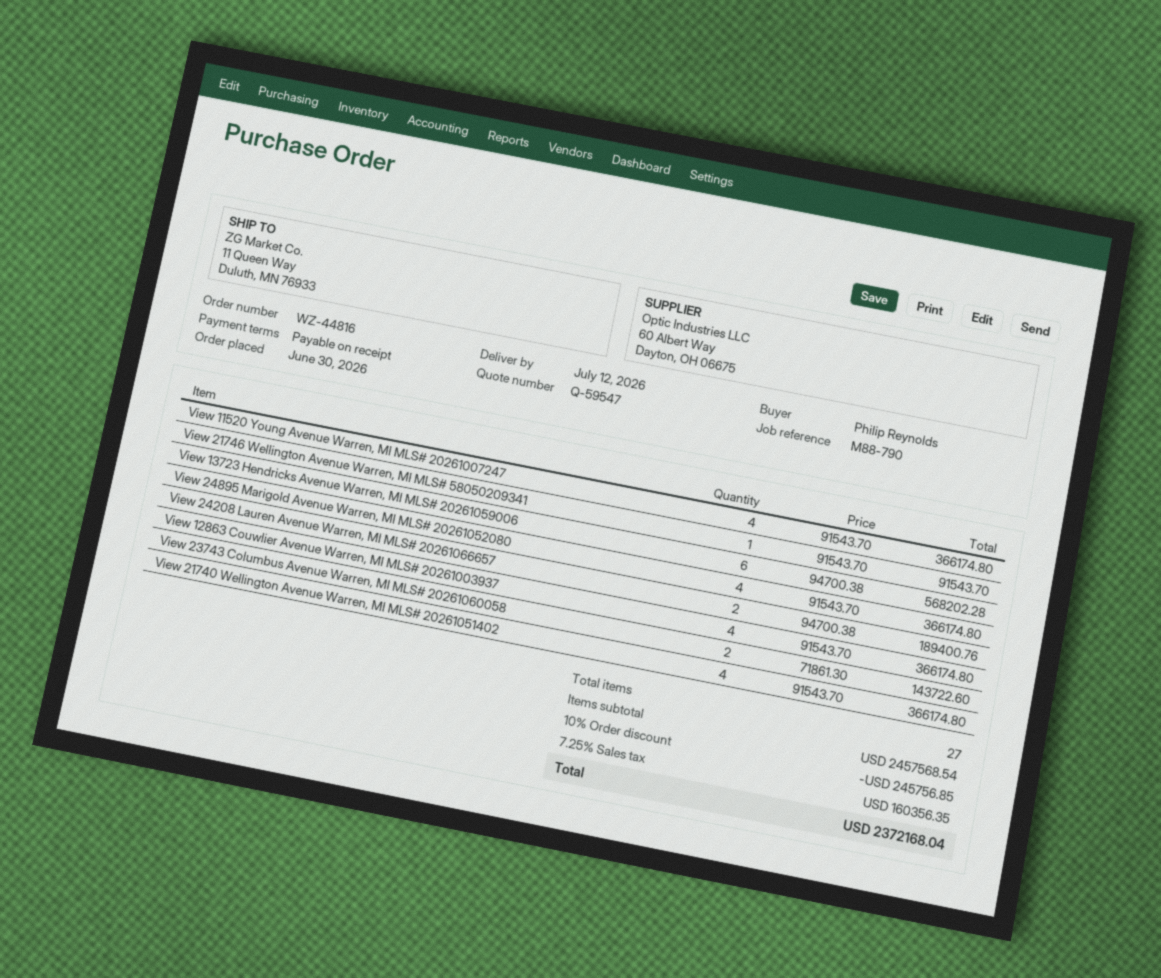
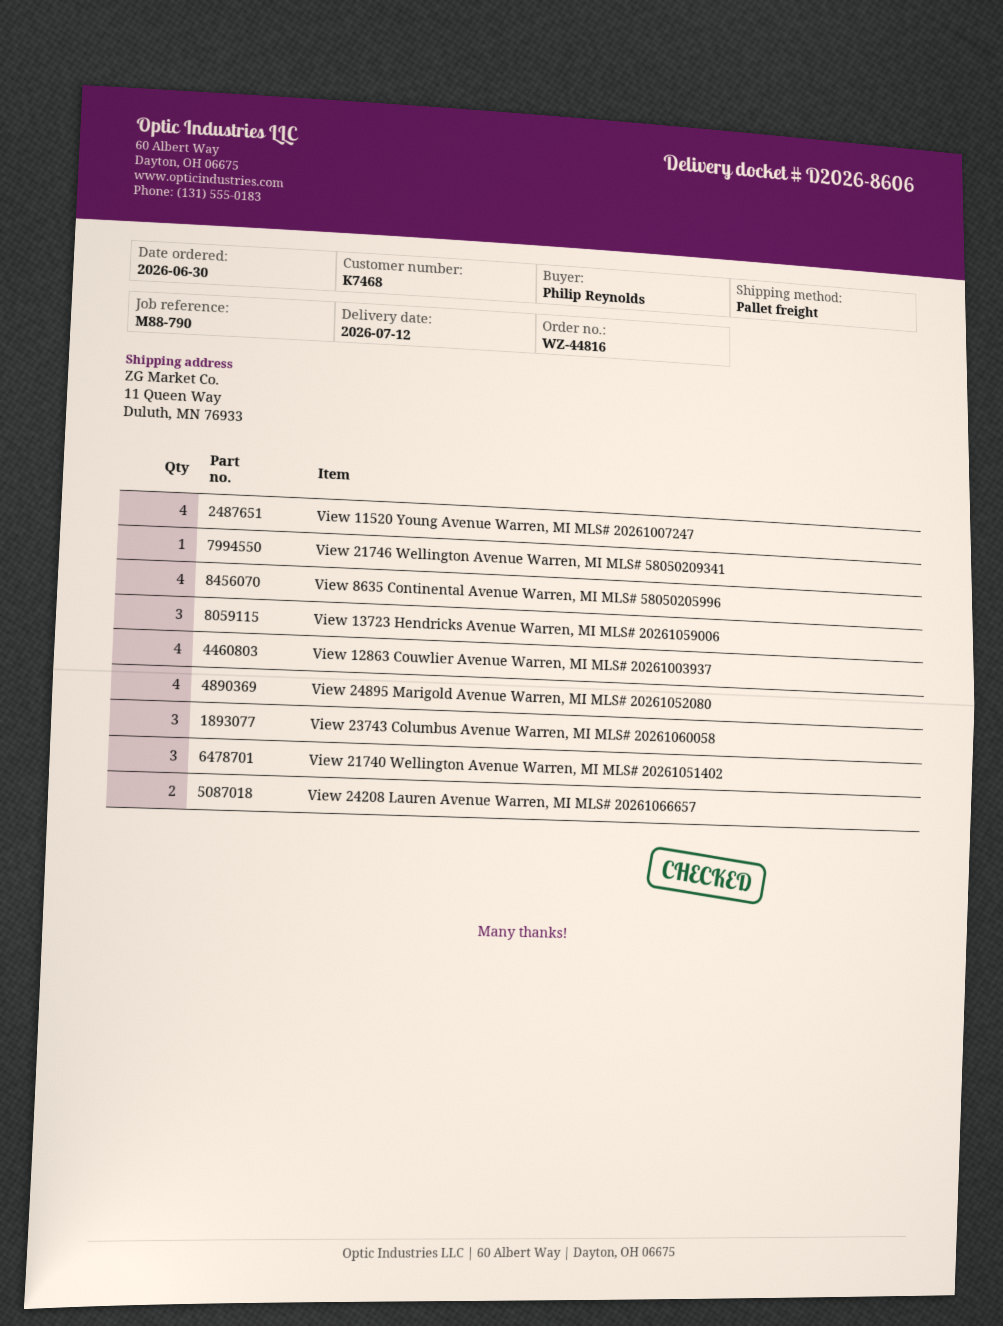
View 13723 Hendricks Avenue Warren, MI MLS# 20261059006: 6 -> 3
View 23743 Columbus Avenue Warren, MI MLS# 20261060058: 2 -> 3
View 21740 Wellington Avenue Warren, MI MLS# 20261051402: 4 -> 3
View 8635 Continental Avenue Warren, MI MLS# 58050205996: none -> 4

